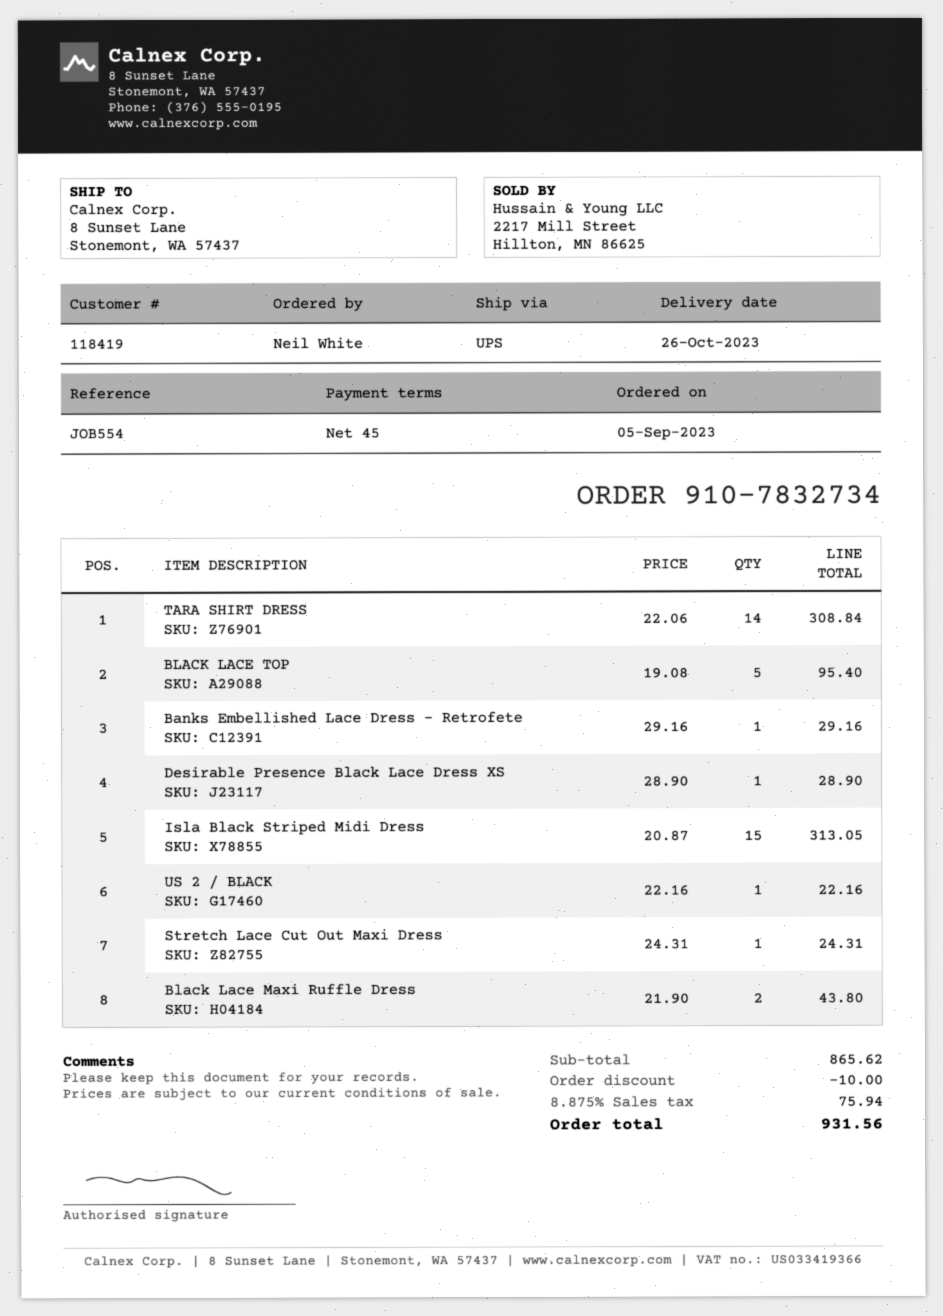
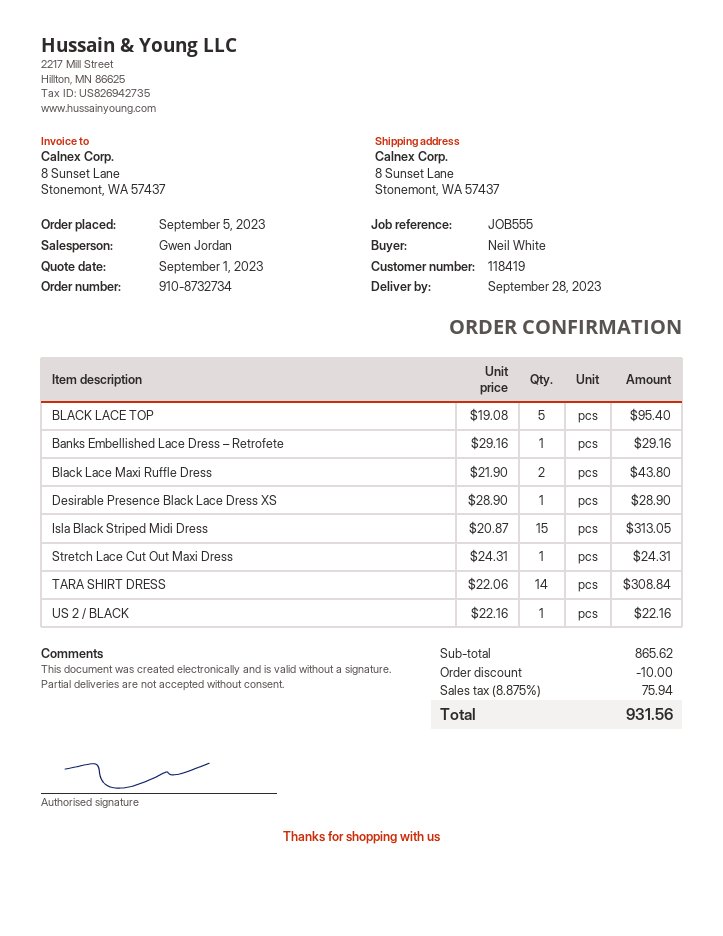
order number: 910-7832734 -> 910-8732734
delivery date: 2023-10-26 -> 2023-09-28
reference: JOB554 -> JOB555

